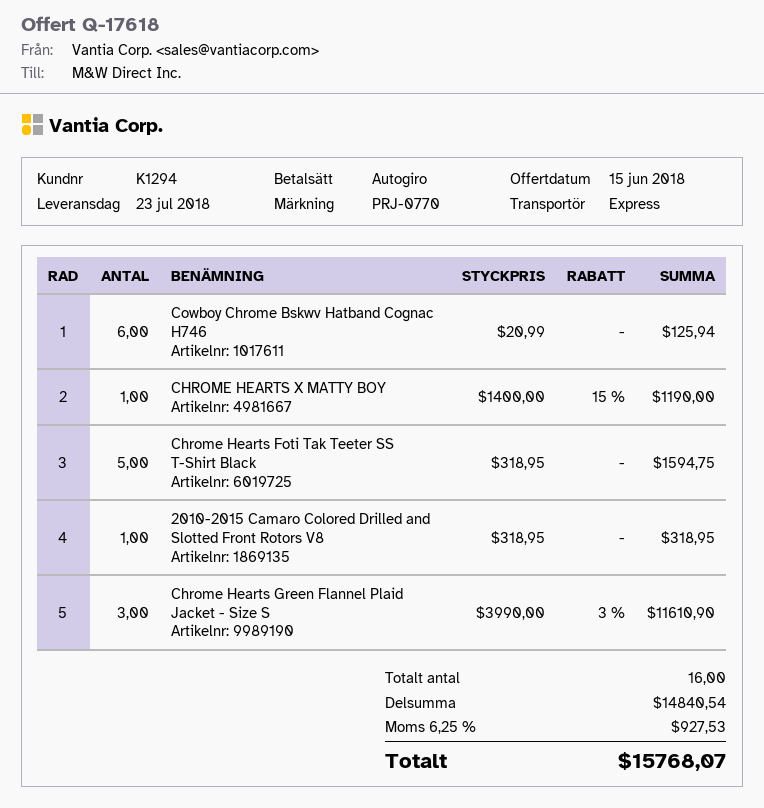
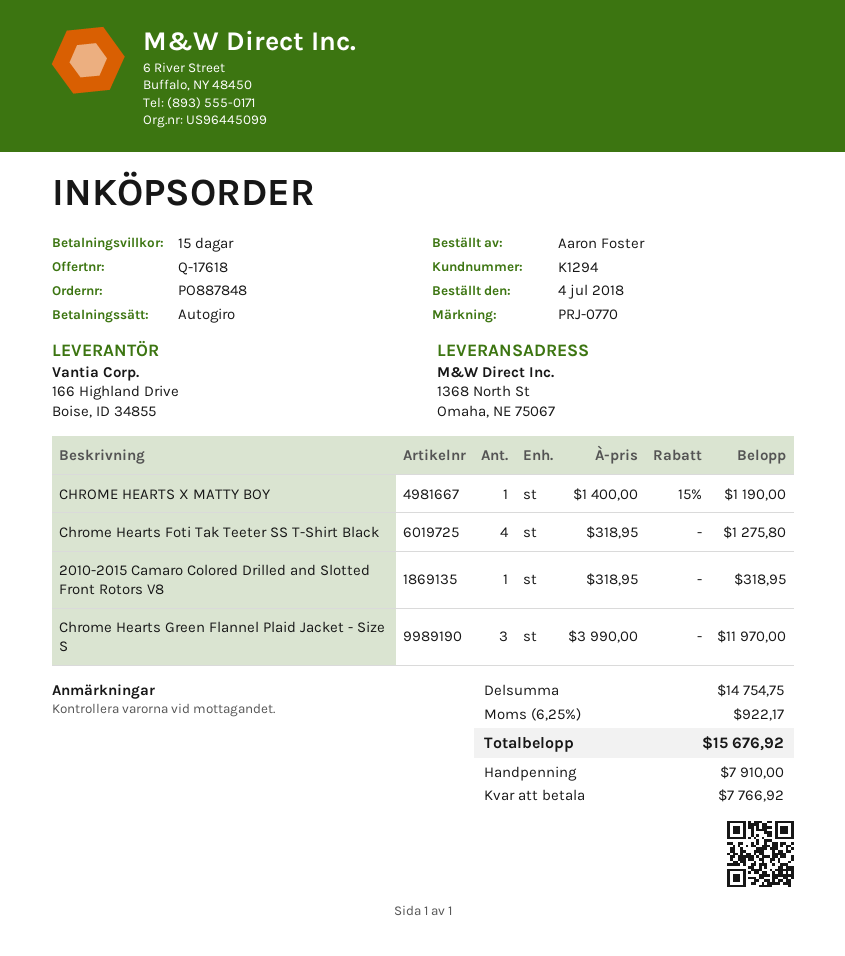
Cowboy Chrome Bskwv Hatband Cognac H746: 6 x 20.99 = 125.94 -> none
Chrome Hearts Foti Tak Teeter SS T-Shirt Black: 5 x 318.95 = 1594.75 -> 4 x 318.95 = 1275.80
Chrome Hearts Green Flannel Plaid Jacket - Size S: 3 x 3990.00 - 3% = 11610.90 -> 3 x 3990.00 = 11970.00
subtotal: 14840.54 -> 14754.75
tax: 6.25% = 927.53 -> 6.25% = 922.17
total: 15768.07 -> 15676.92

